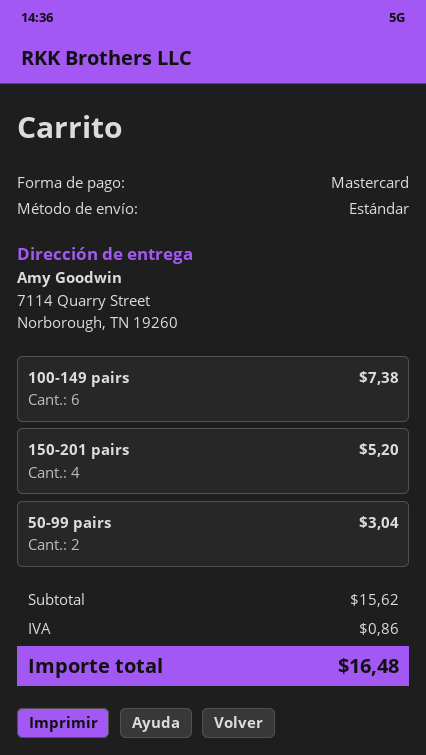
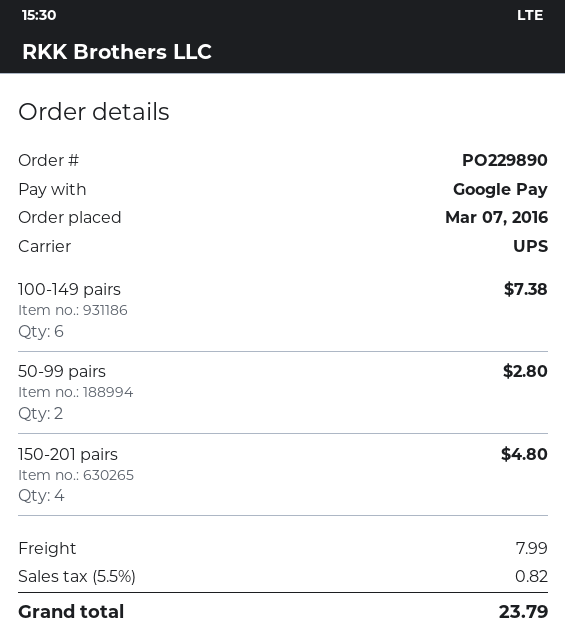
payment method: Mastercard -> Google Pay
shipping method: standard -> UPS
150-201 pairs: 4 for 5.20 -> 4 for 4.80
50-99 pairs: 2 for 3.04 -> 2 for 2.80
shipping: none -> 7.99
tax: 0.86 -> 0.82
total: 16.48 -> 23.79

